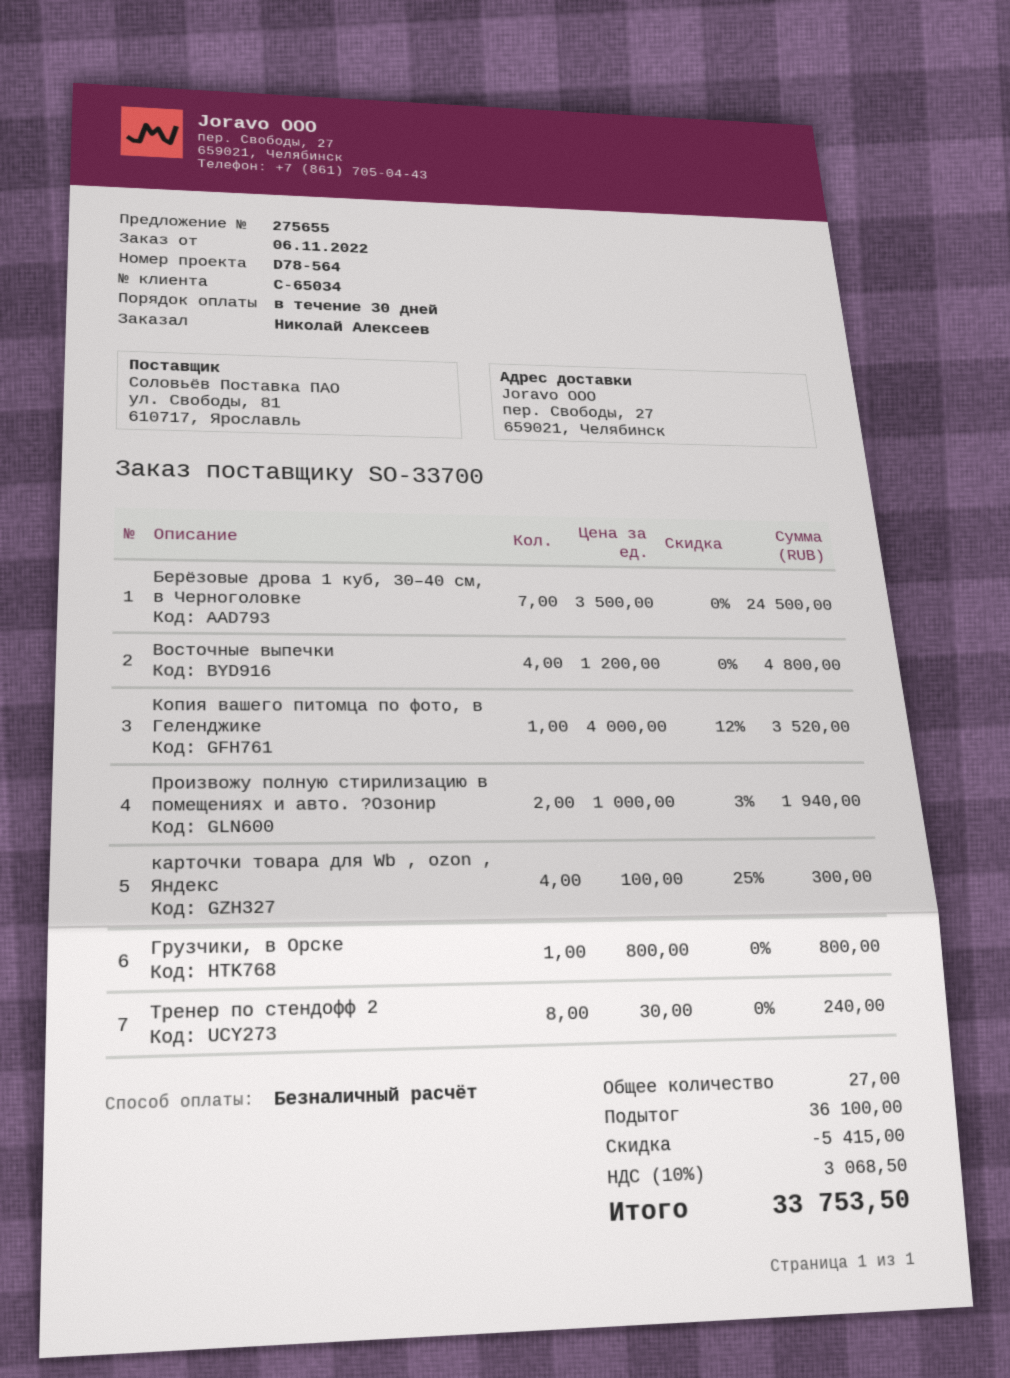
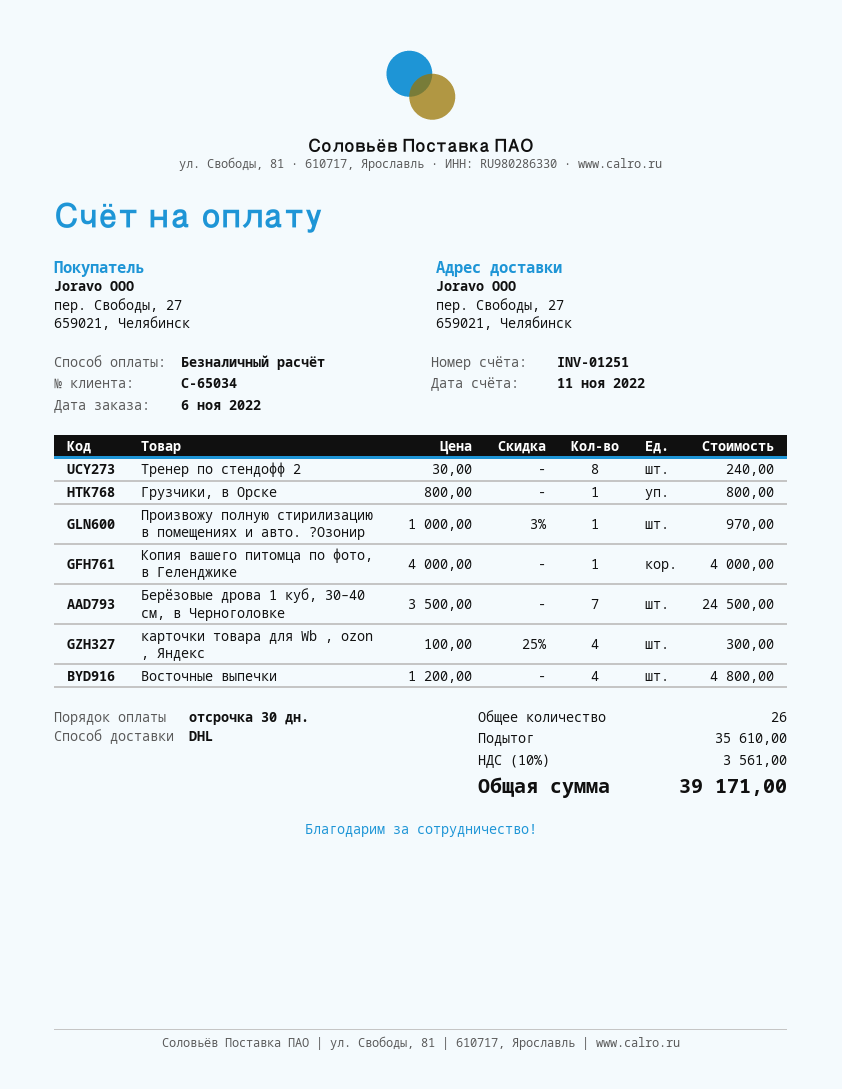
Копия вашего питомца по фото, в Геленджике: 1 x 4000.00 - 12% = 3520.00 -> 1 x 4000.00 = 4000.00
Произвожу полную стирилизацию в помещениях и авто. ?Озонир: 2 x 1000.00 - 3% = 1940.00 -> 1 x 1000.00 - 3% = 970.00
total quantity: 27 -> 26
subtotal: 36100.00 -> 35610.00
discount: 5415.00 -> none
tax: 10% = 3068.50 -> 10% = 3561.00
total: 33753.50 -> 39171.00

